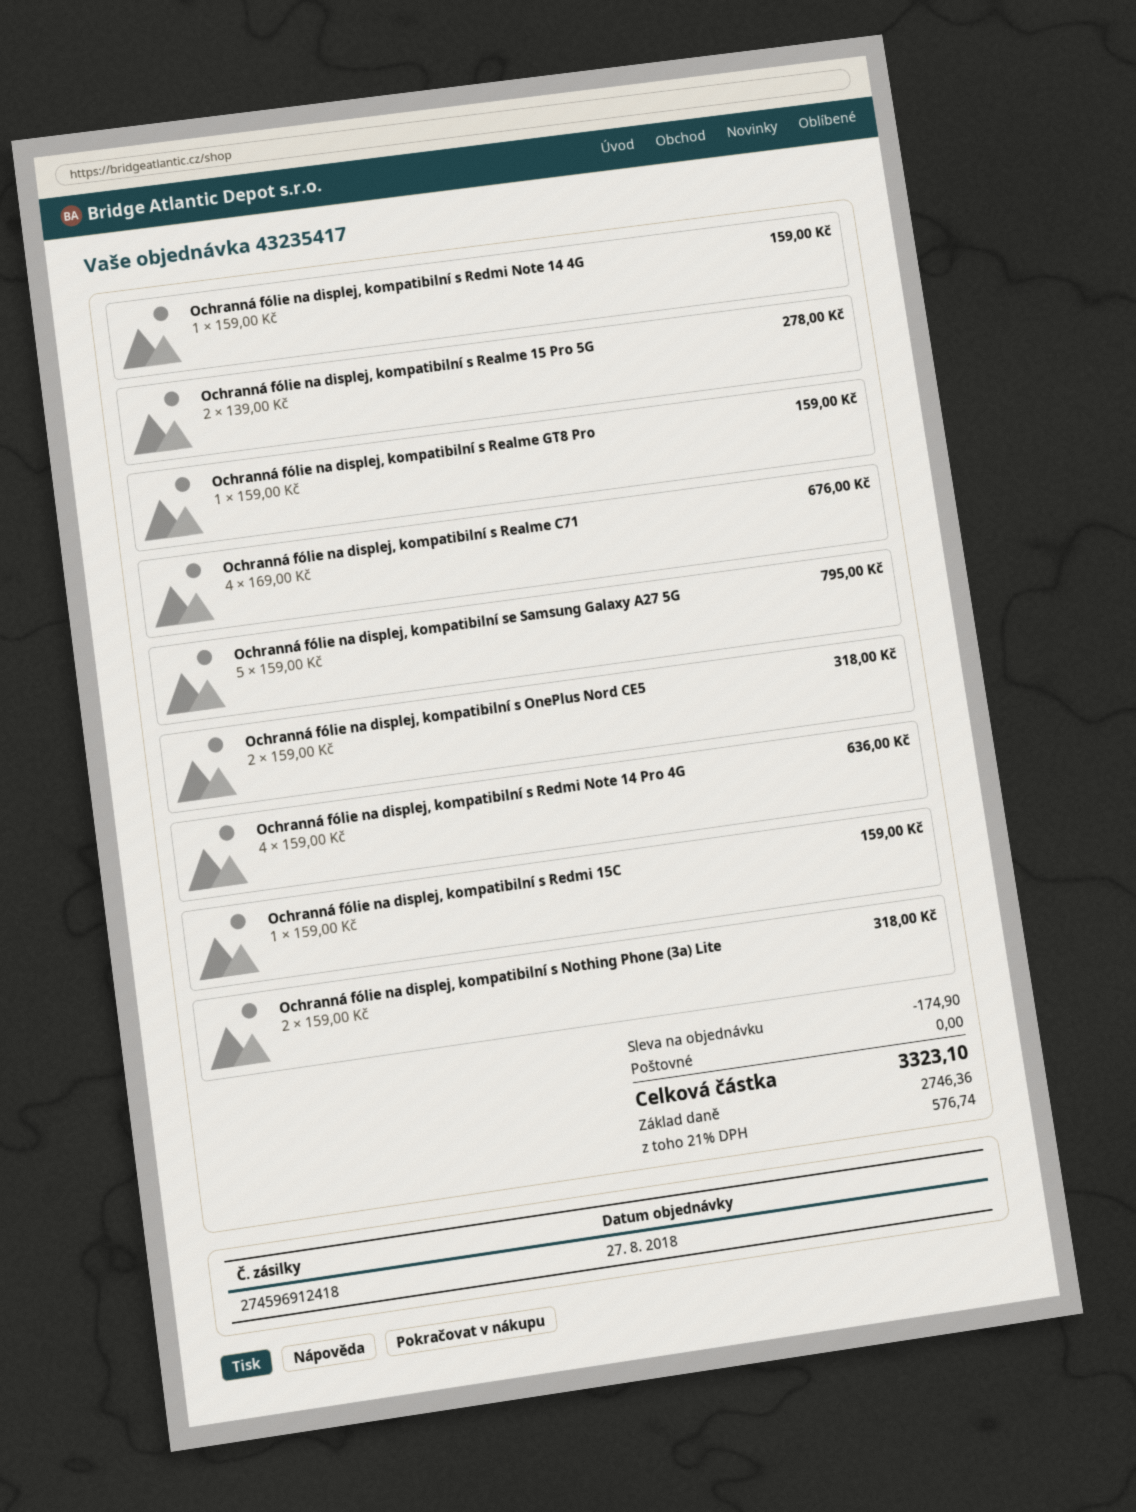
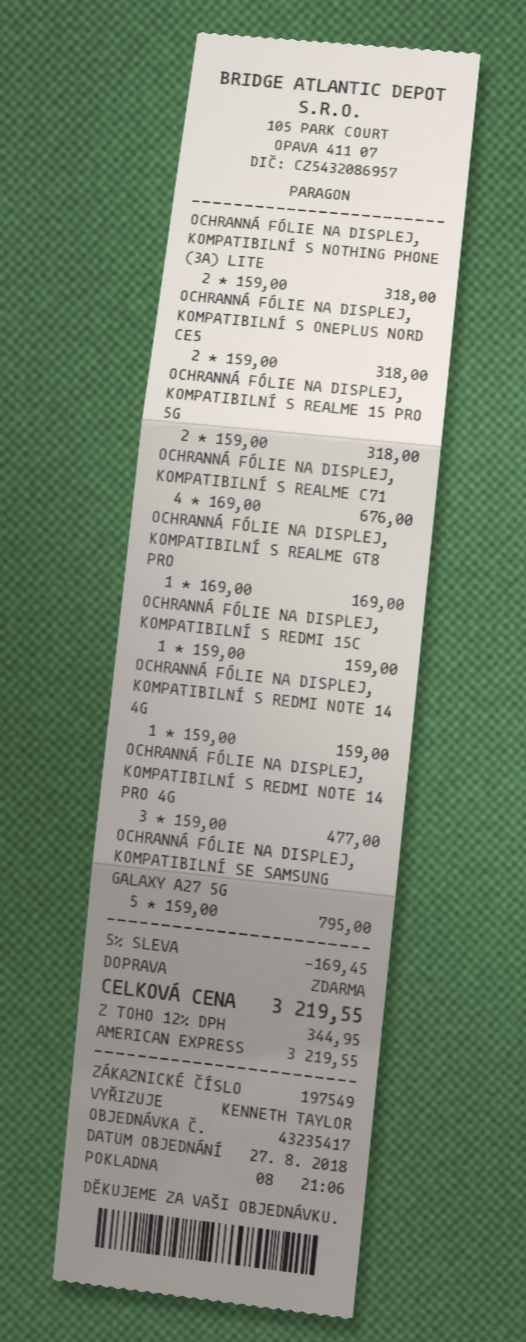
Ochranná fólie na displej, kompatibilní s Realme 15 Pro 5G: 2 x 139.00 = 278.00 -> 2 x 159.00 = 318.00
Ochranná fólie na displej, kompatibilní s Realme GT8 Pro: 1 x 159.00 = 159.00 -> 1 x 169.00 = 169.00
Ochranná fólie na displej, kompatibilní s Redmi Note 14 Pro 4G: 4 x 159.00 = 636.00 -> 3 x 159.00 = 477.00
discount: 174.90 -> 169.45
tax: 21% = 576.74 -> 12% = 344.95
total: 3323.10 -> 3219.55

